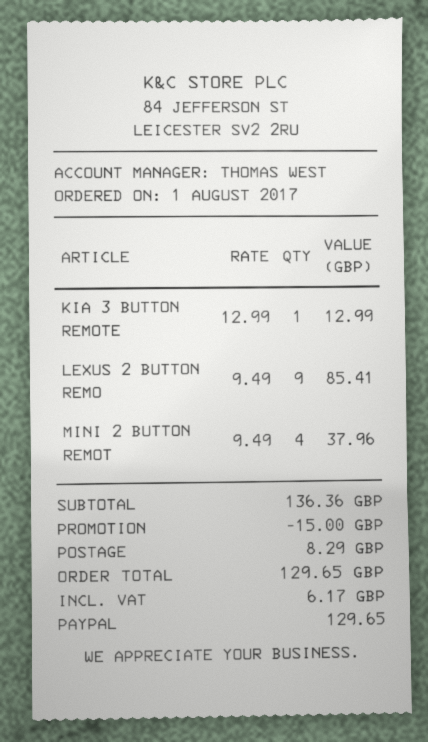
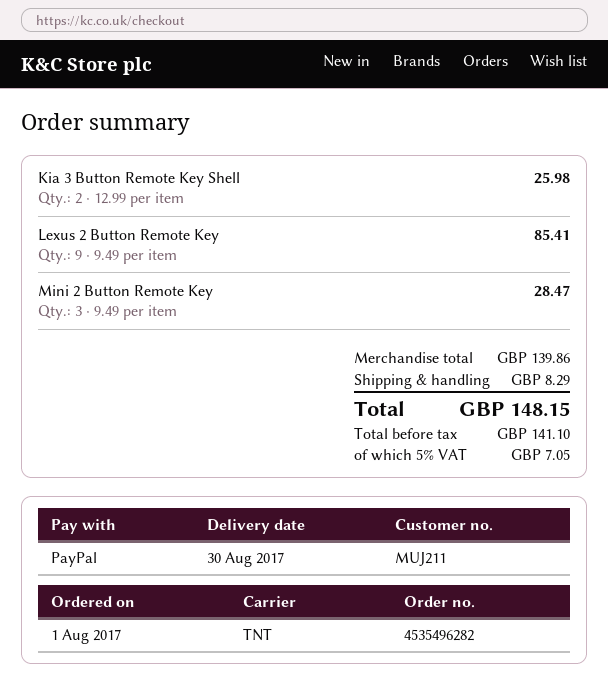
KIA 3 BUTTON REMOTE: 1 x 12.99 = 12.99 -> 2 x 12.99 = 25.98
MINI 2 BUTTON REMOT: 4 x 9.49 = 37.96 -> 3 x 9.49 = 28.47
subtotal: 136.36 -> 139.86
discount: 15.00 -> none
tax: 6.17 -> 7.05
total: 129.65 -> 148.15

